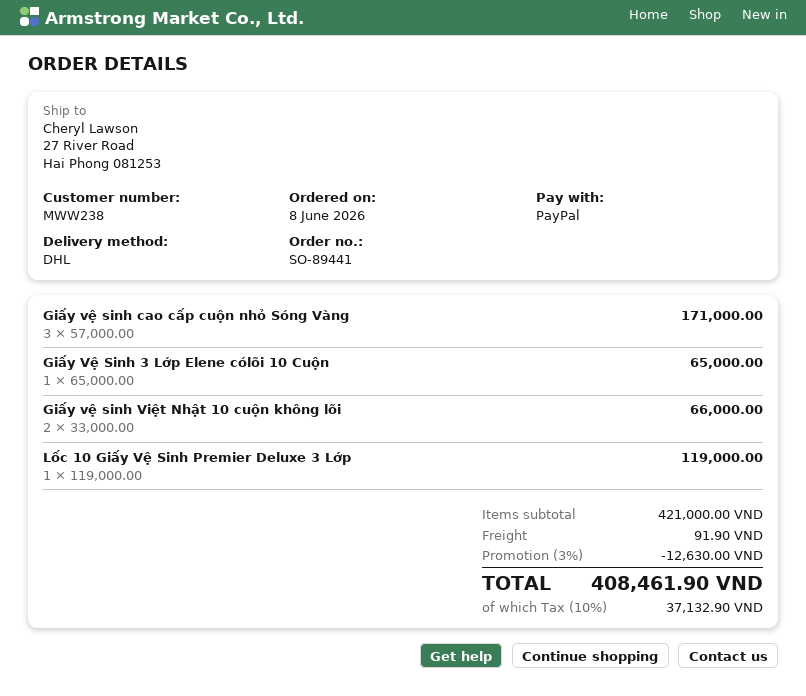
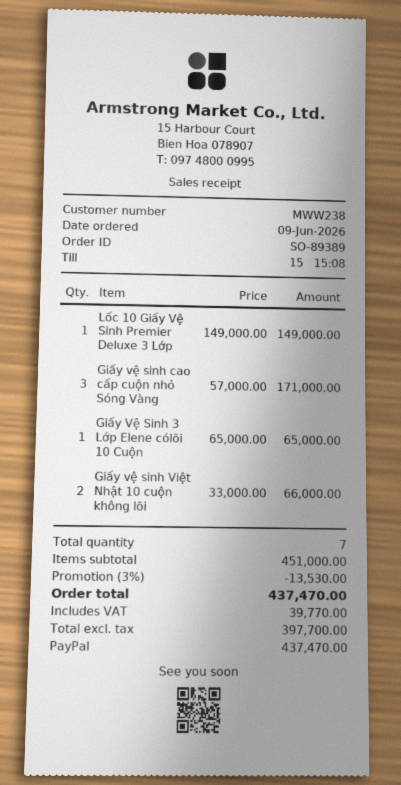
order number: SO-89441 -> SO-89389
order date: 2026-06-08 -> 2026-06-09
Lốc 10 Giấy Vệ Sinh Premier Deluxe 3 Lớp: 1 x 119000.00 = 119000.00 -> 1 x 149000.00 = 149000.00
subtotal: 421000.00 -> 451000.00
discount: 3% = 12630.00 -> 3% = 13530.00
shipping: 91.90 -> none
tax: 37132.90 -> 39770.00
total: 408461.90 -> 437470.00

